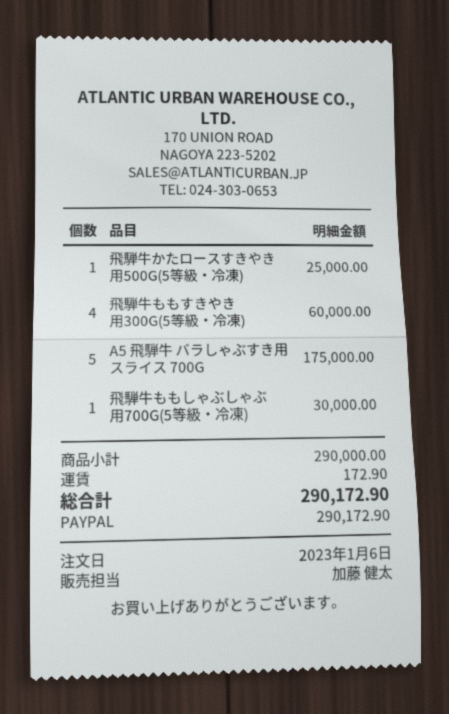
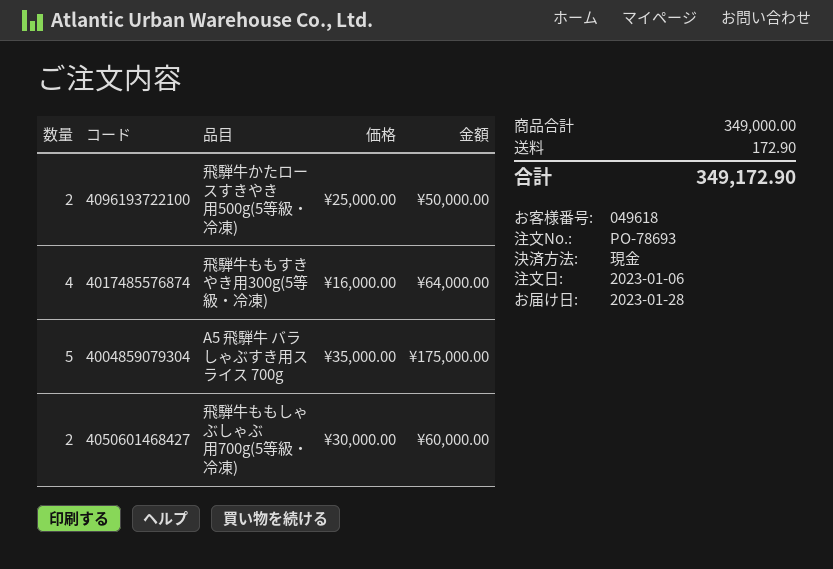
payment method: PayPal -> cash
飛騨牛かたロースすきやき用500G(5等級・冷凍): 1 for 25000.00 -> 2 for 50000.00
飛騨牛ももすきやき用300G(5等級・冷凍): 4 for 60000.00 -> 4 for 64000.00
飛騨牛ももしゃぶしゃぶ用700G(5等級・冷凍): 1 for 30000.00 -> 2 for 60000.00
subtotal: 290000.00 -> 349000.00
total: 290172.90 -> 349172.90

